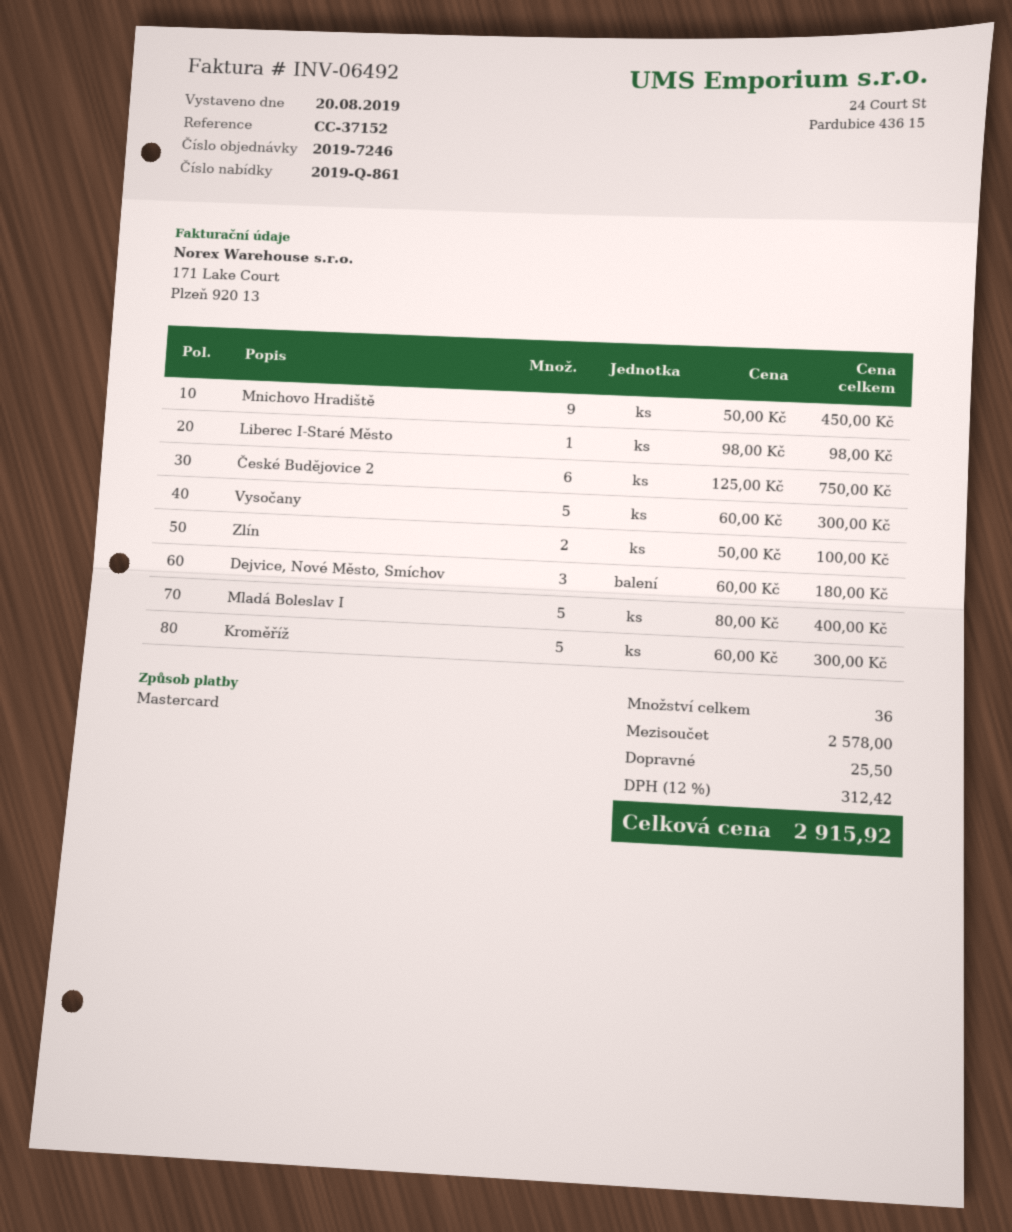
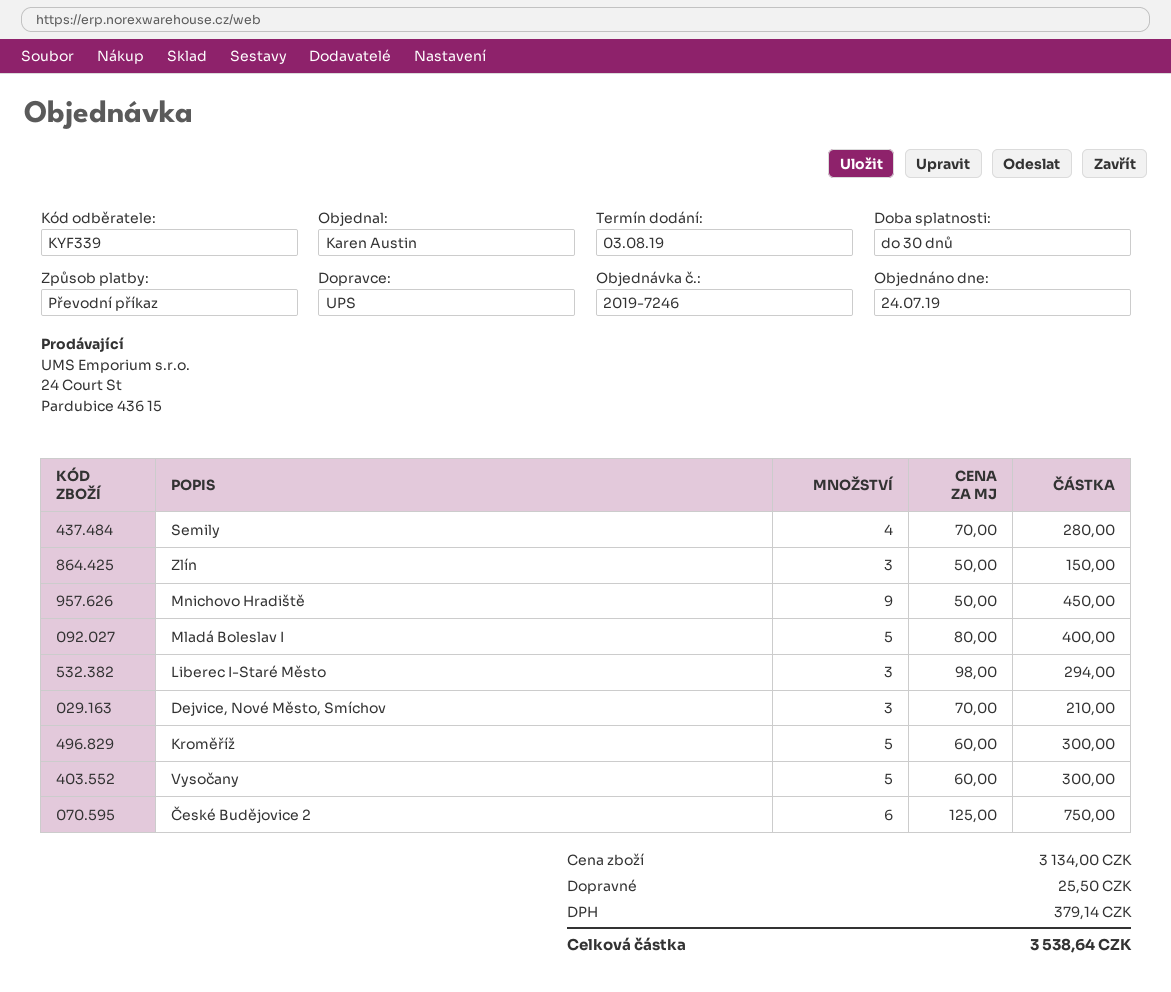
payment method: Mastercard -> bank transfer
Liberec I-Staré Město: 1 x 98.00 = 98.00 -> 3 x 98.00 = 294.00
Zlín: 2 x 50.00 = 100.00 -> 3 x 50.00 = 150.00
Dejvice, Nové Město, Smíchov: 3 x 60.00 = 180.00 -> 3 x 70.00 = 210.00
Semily: none -> 4 x 70.00 = 280.00
subtotal: 2578.00 -> 3134.00
tax: 312.42 -> 379.14
total: 2915.92 -> 3538.64

